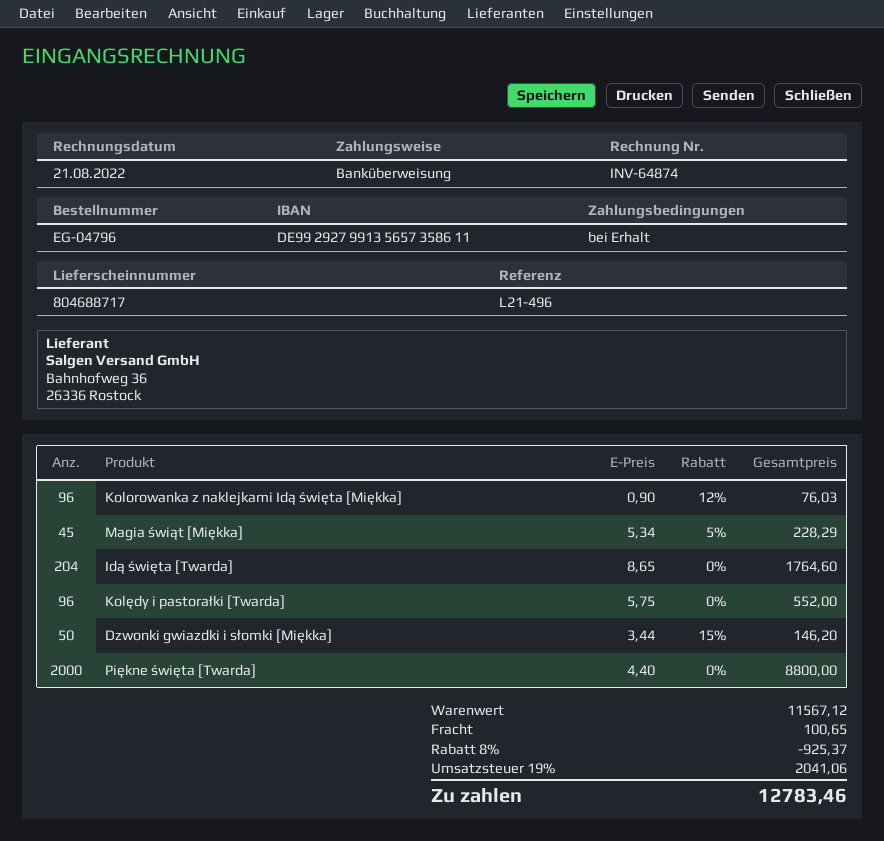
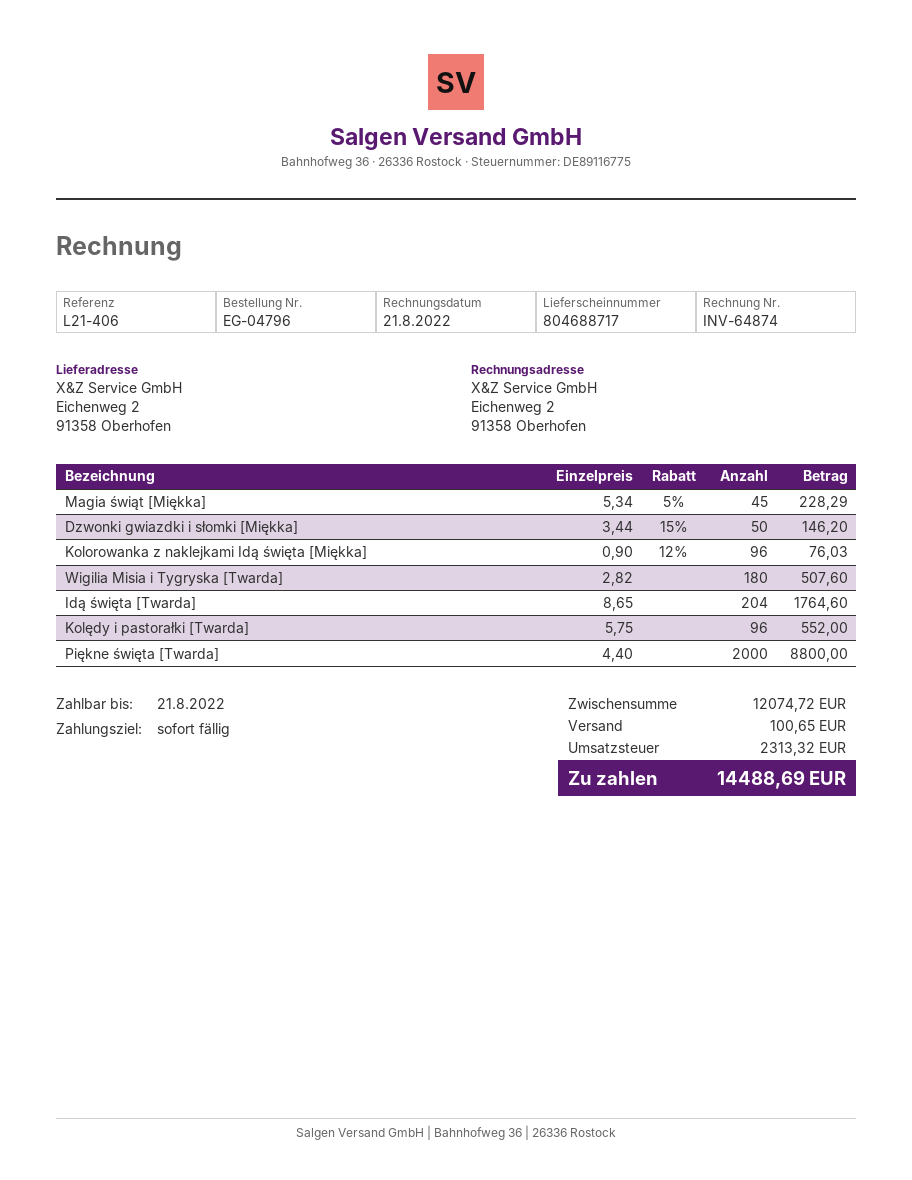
reference: L21-496 -> L21-406
Wigilia Misia i Tygryska [Twarda]: none -> 180 x 2.82 = 507.60
subtotal: 11567.12 -> 12074.72
discount: 8% = 925.37 -> none
tax: 2041.06 -> 2313.32
total: 12783.46 -> 14488.69

